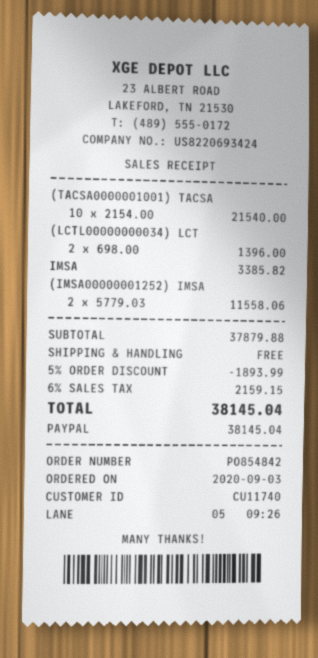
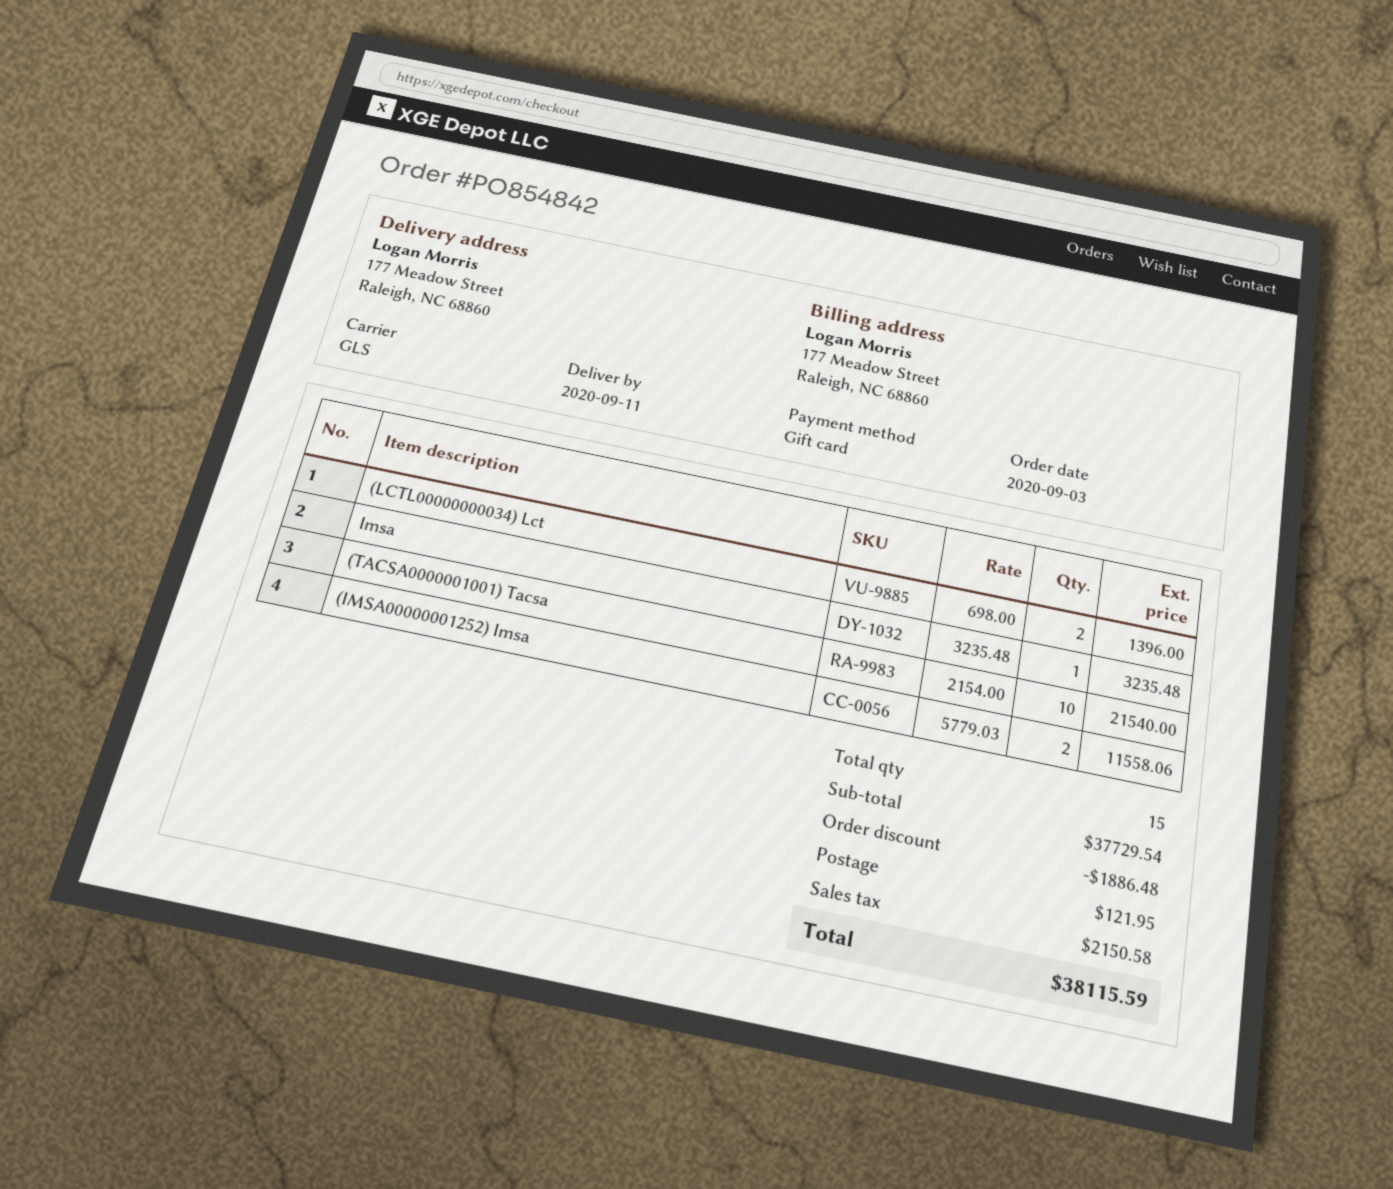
payment method: PayPal -> gift card
IMSA: 1 x 3385.82 = 3385.82 -> 1 x 3235.48 = 3235.48
subtotal: 37879.88 -> 37729.54
discount: 1893.99 -> 1886.48
shipping: 0.00 -> 121.95
tax: 2159.15 -> 2150.58
total: 38145.04 -> 38115.59

